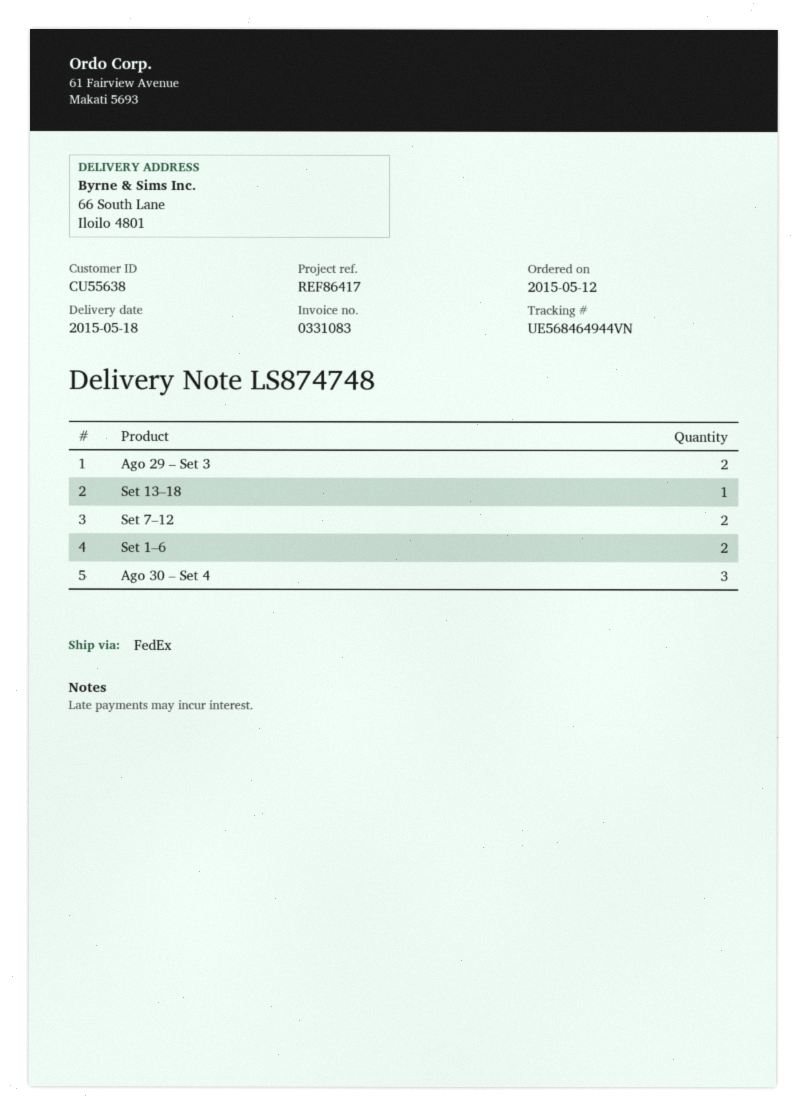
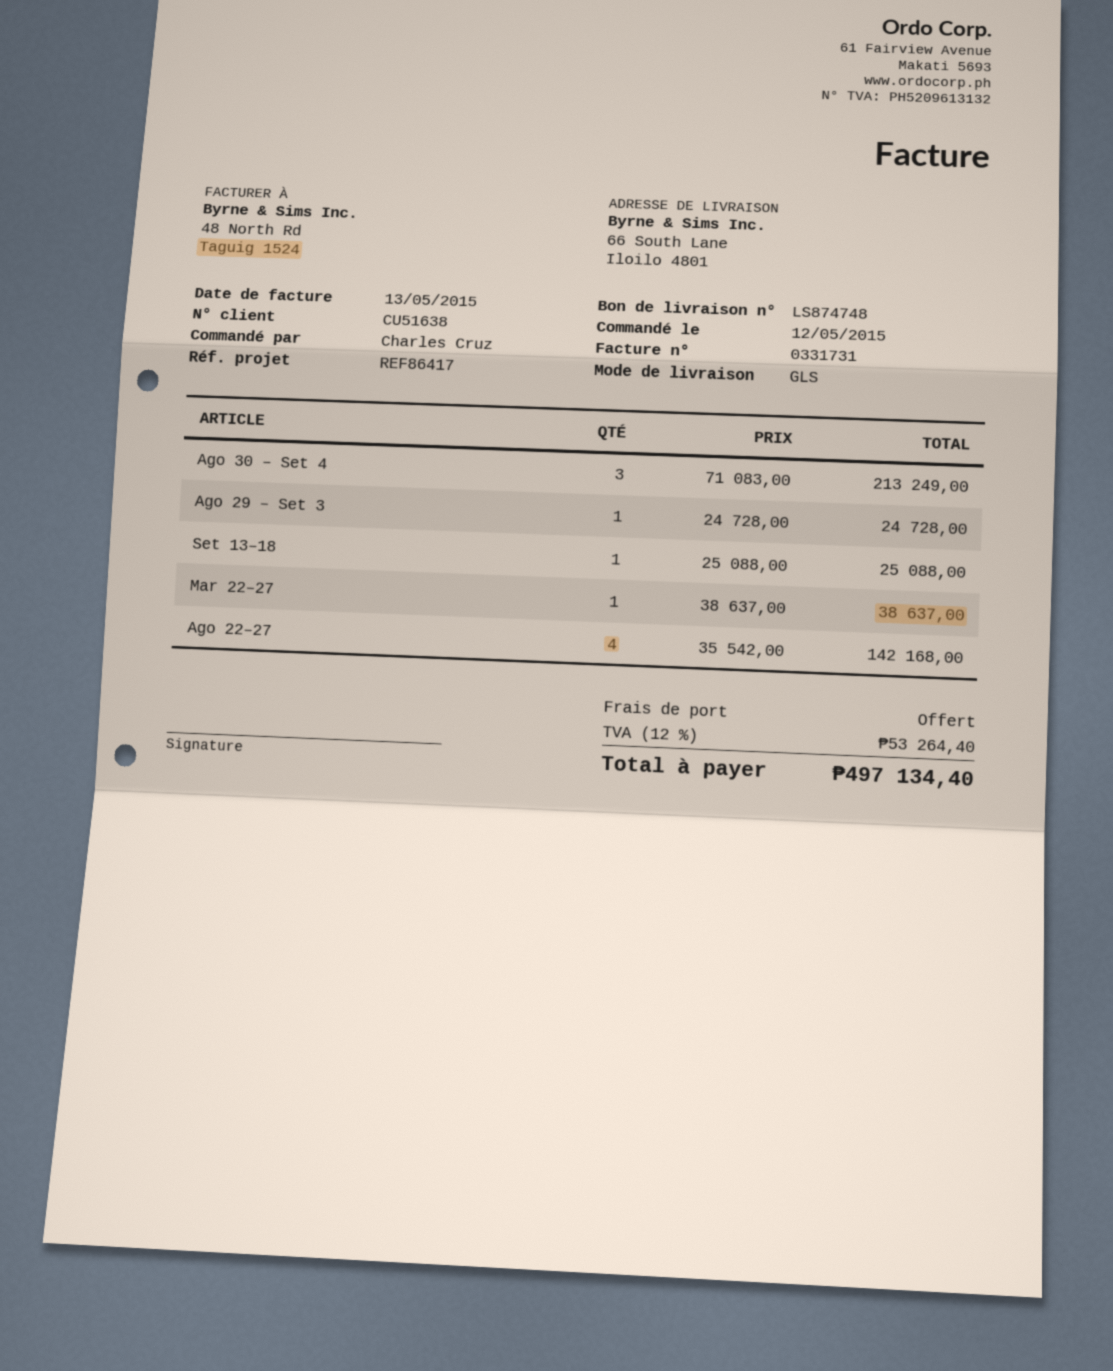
invoice number: 0331083 -> 0331731
customer number: CU55638 -> CU51638
shipping method: FedEx -> GLS
Ago 29 – Set 3: 2 -> 1
Set 7–12: 2 -> none
Set 1–6: 2 -> none
Mar 22–27: none -> 1
Ago 22–27: none -> 4

